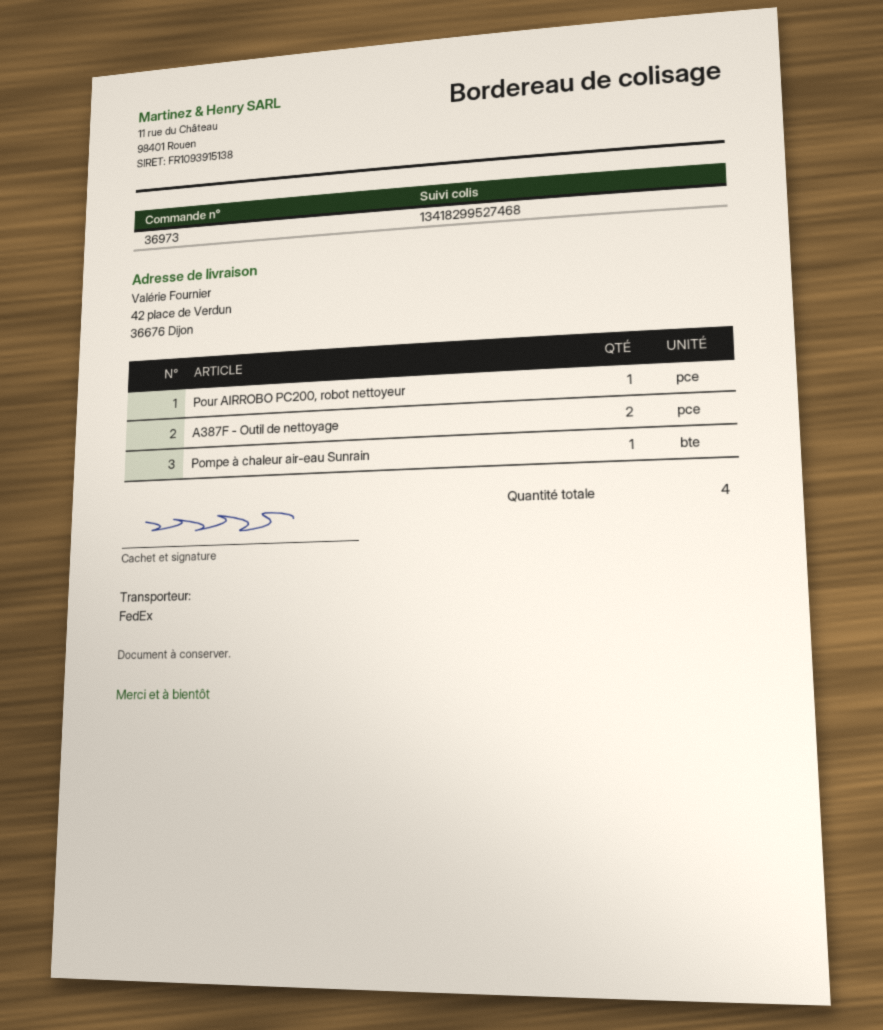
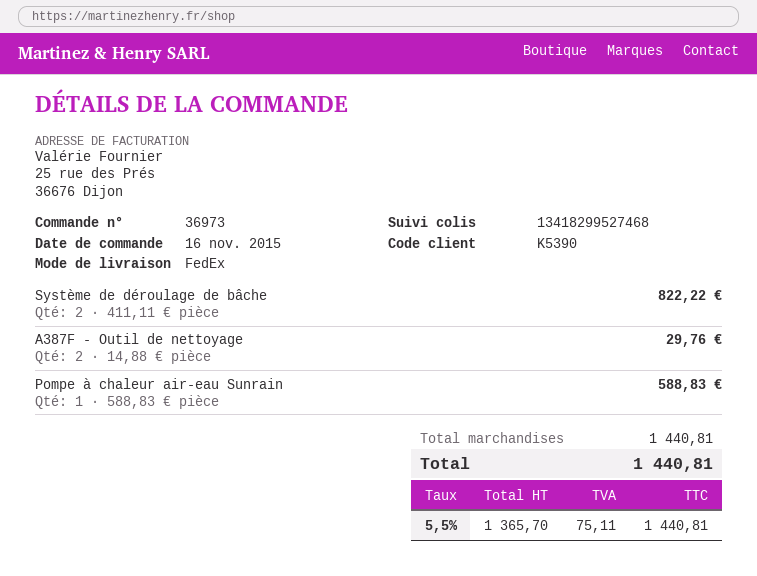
Pour AIRROBO PC200, robot nettoyeur: 1 -> none
Système de déroulage de bâche: none -> 2

